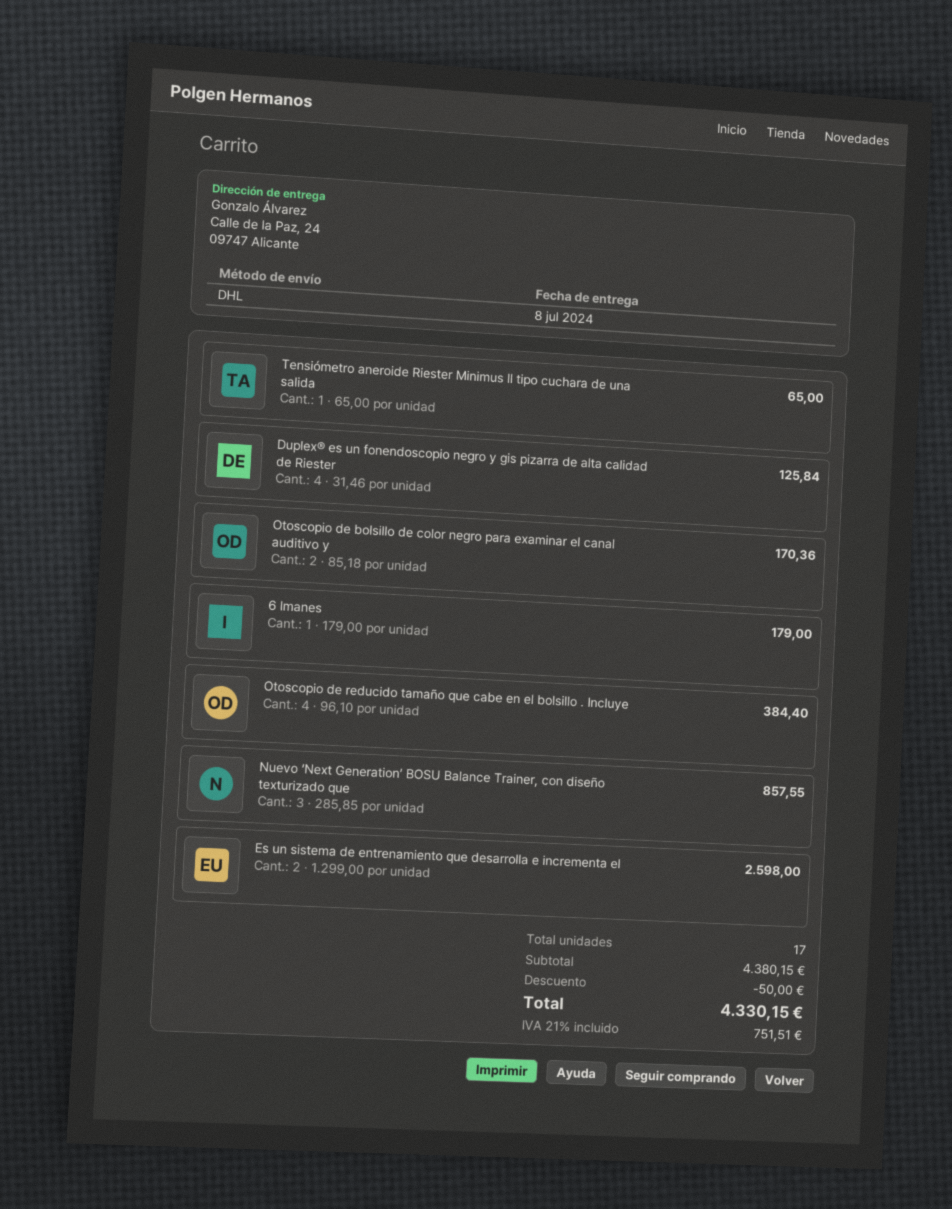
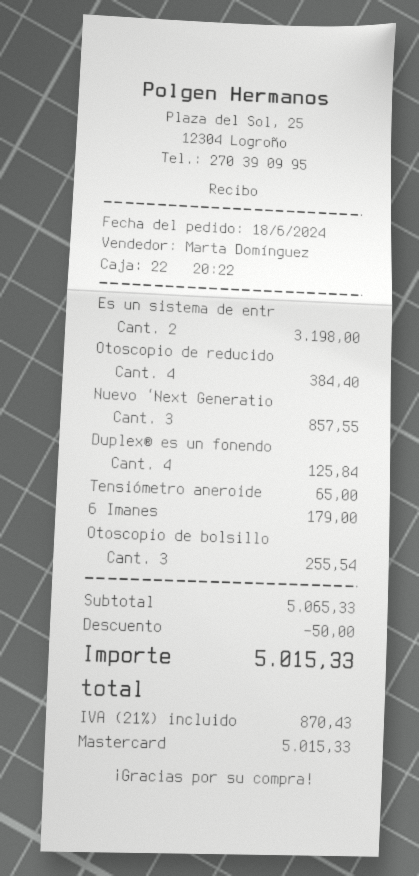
Otoscopio de bolsillo de color negro para examinar el canal auditivo y: 2 for 170.36 -> 3 for 255.54
Es un sistema de entrenamiento que desarrolla e incrementa el: 2 for 2598.00 -> 2 for 3198.00
subtotal: 4380.15 -> 5065.33
tax: 21% = 751.51 -> 21% = 870.43
total: 4330.15 -> 5015.33

